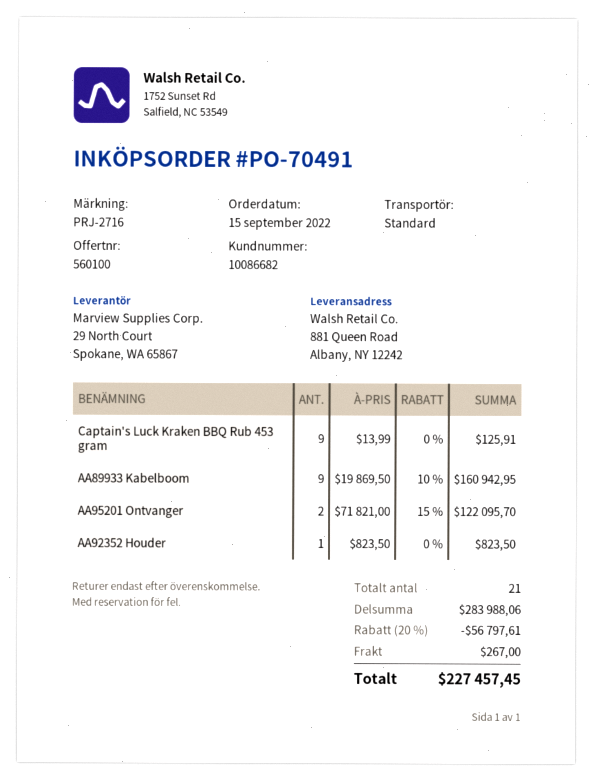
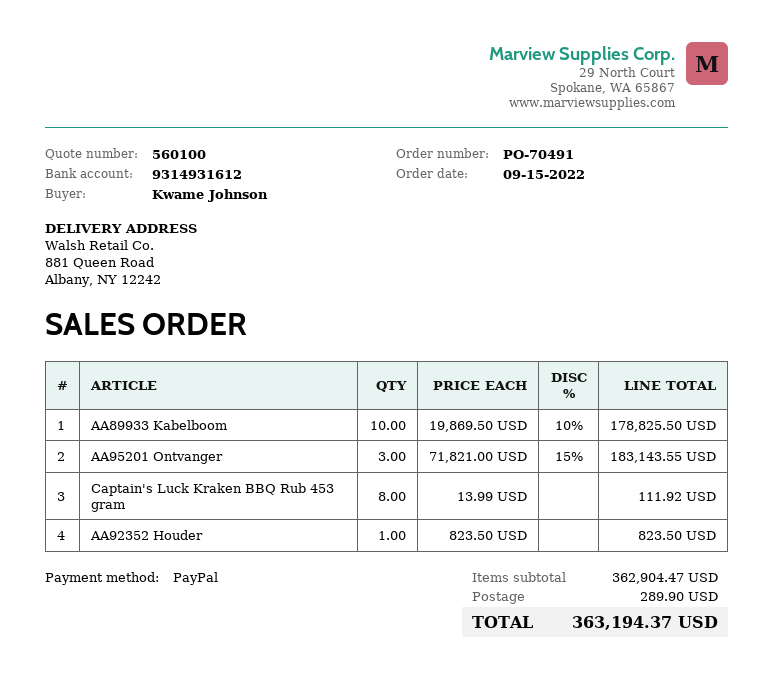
Captain's Luck Kraken BBQ Rub 453 gram: 9 x 13.99 = 125.91 -> 8 x 13.99 = 111.92
AA89933 Kabelboom: 9 x 19869.50 - 10% = 160942.95 -> 10 x 19869.50 - 10% = 178825.50
AA95201 Ontvanger: 2 x 71821.00 - 15% = 122095.70 -> 3 x 71821.00 - 15% = 183143.55
subtotal: 283988.06 -> 362904.47
discount: 20% = 56797.61 -> none
shipping: 267.00 -> 289.90
total: 227457.45 -> 363194.37

